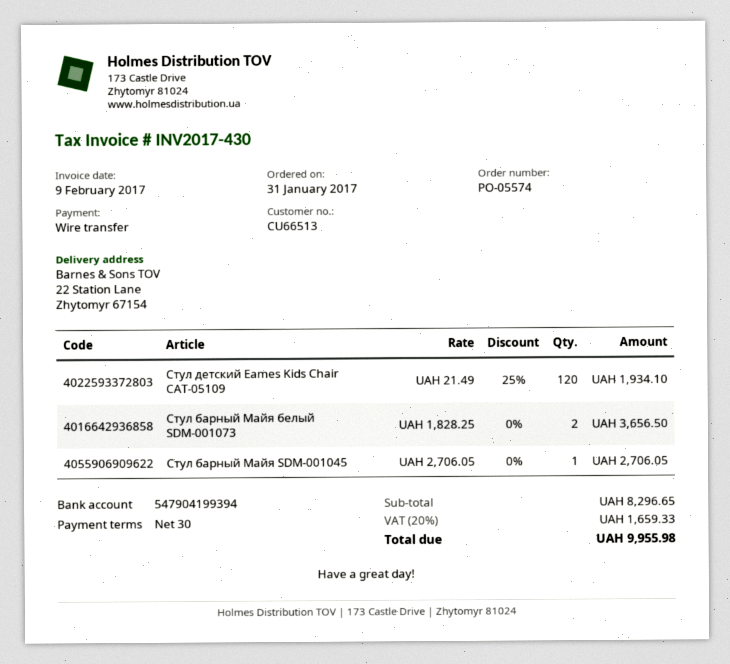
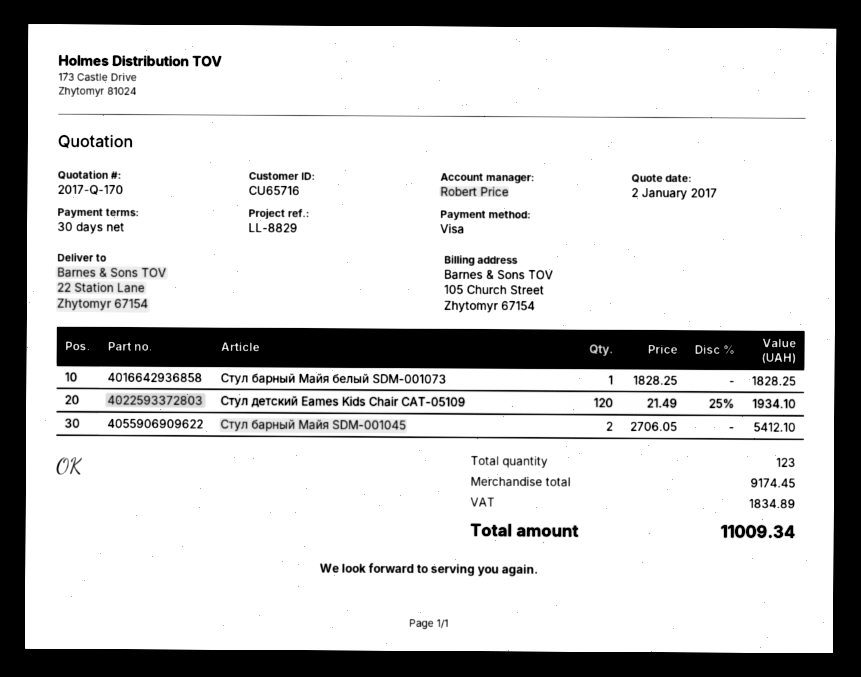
customer number: CU66513 -> CU65716
payment method: bank transfer -> Visa
Стул барный Майя белый SDM-001073: 2 x 1828.25 = 3656.50 -> 1 x 1828.25 = 1828.25
Стул барный Майя SDM-001045: 1 x 2706.05 = 2706.05 -> 2 x 2706.05 = 5412.10
subtotal: 8296.65 -> 9174.45
tax: 1659.33 -> 1834.89
total: 9955.98 -> 11009.34

